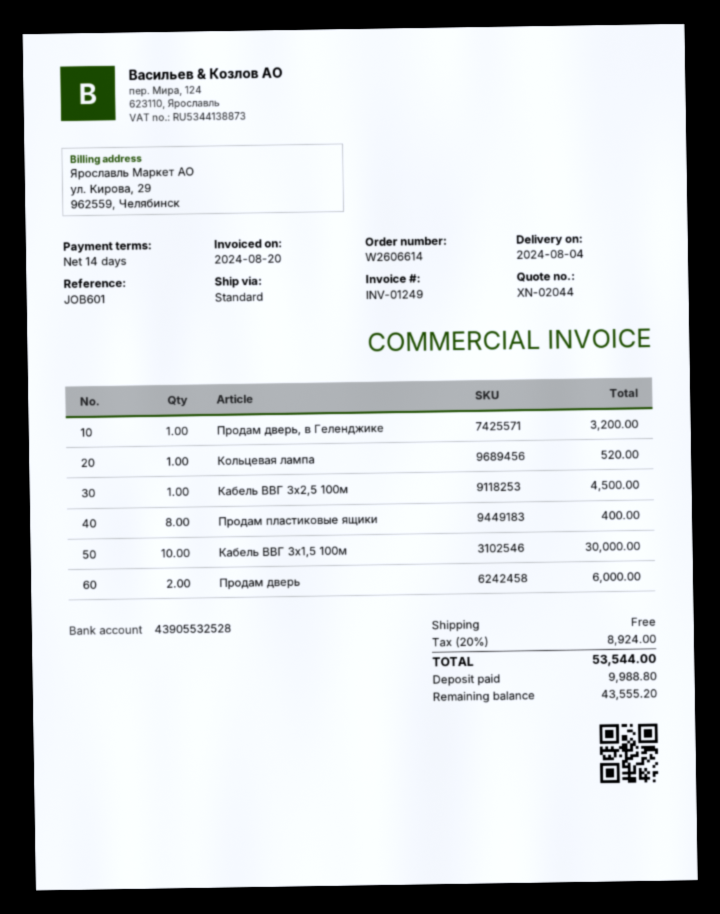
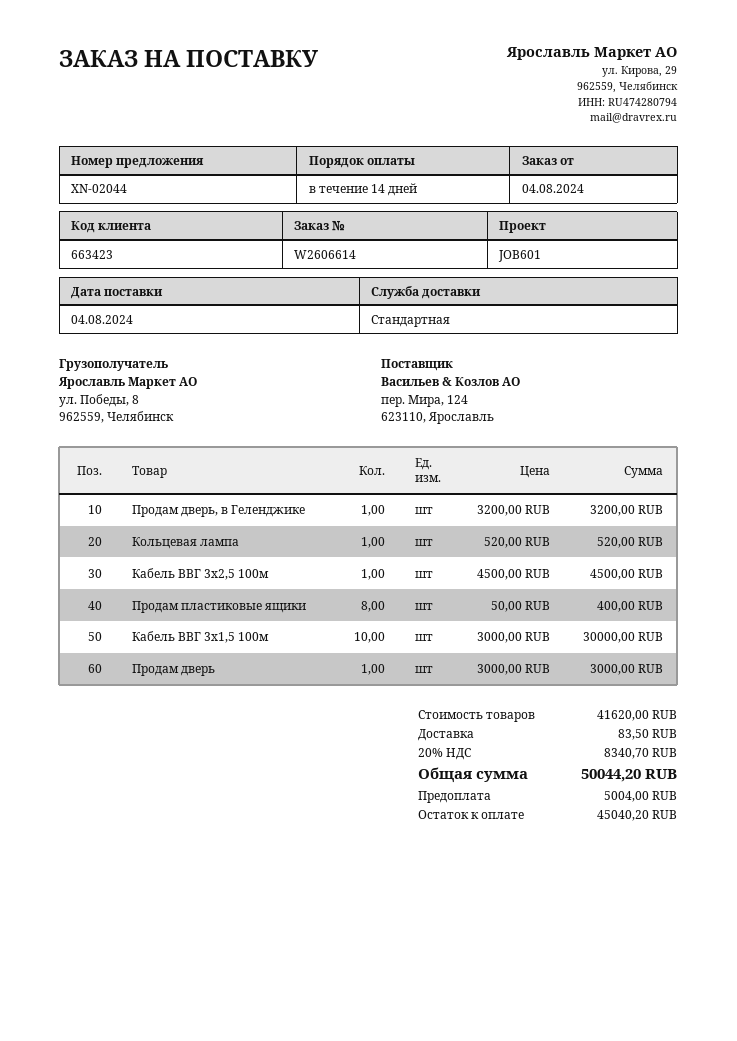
Продам дверь: 2 for 6000.00 -> 1 for 3000.00
shipping: 0.00 -> 83.50
tax: 20% = 8924.00 -> 20% = 8340.70
total: 53544.00 -> 50044.20
deposit: 9988.80 -> 5004.00
balance: 43555.20 -> 45040.20

